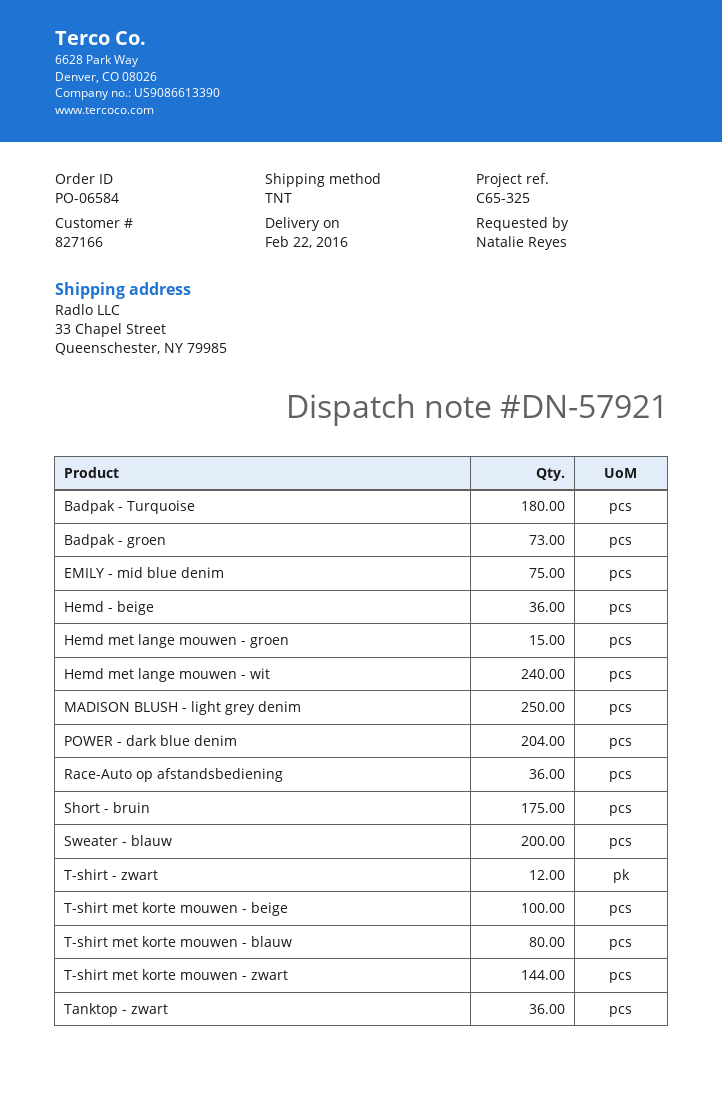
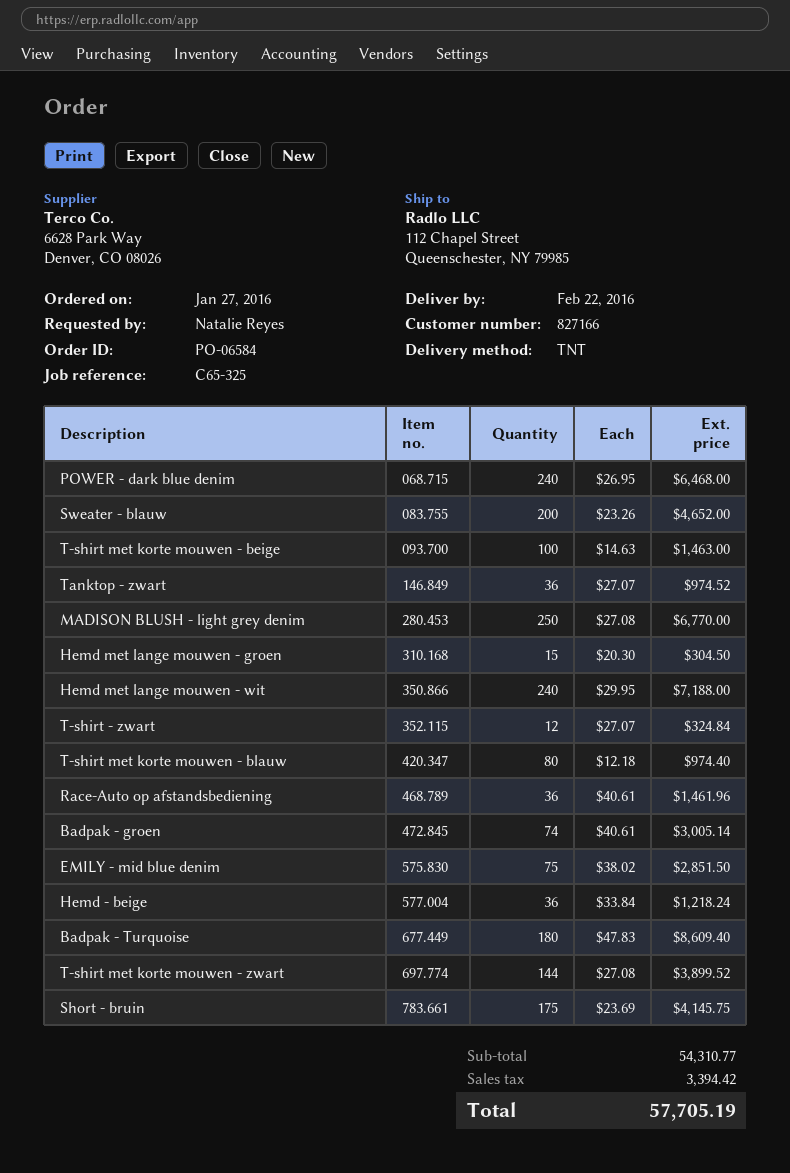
ship to: 33 Chapel Street, Queenschester, NY 79985 -> 112 Chapel Street, Queenschester, NY 79985
Badpak - groen: 73 -> 74
POWER - dark blue denim: 204 -> 240

